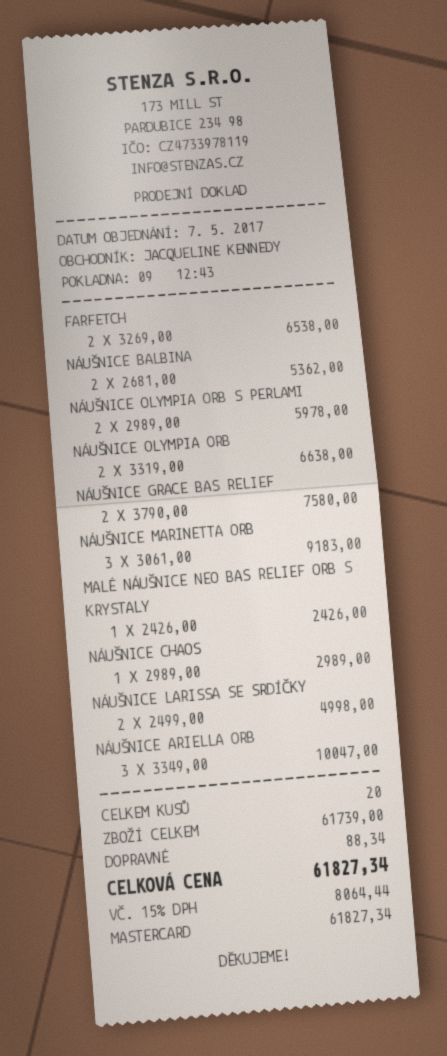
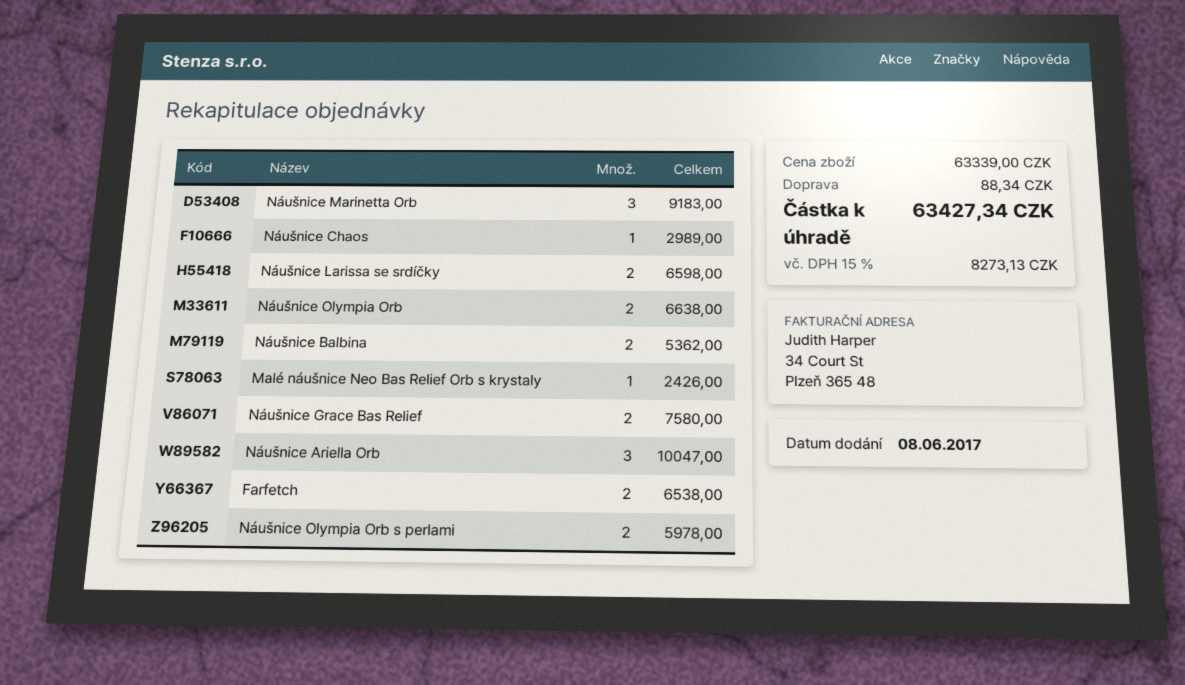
NÁUŠNICE LARISSA SE SRDÍČKY: 2 for 4998.00 -> 2 for 6598.00
subtotal: 61739.00 -> 63339.00
tax: 15% = 8064.44 -> 15% = 8273.13
total: 61827.34 -> 63427.34

